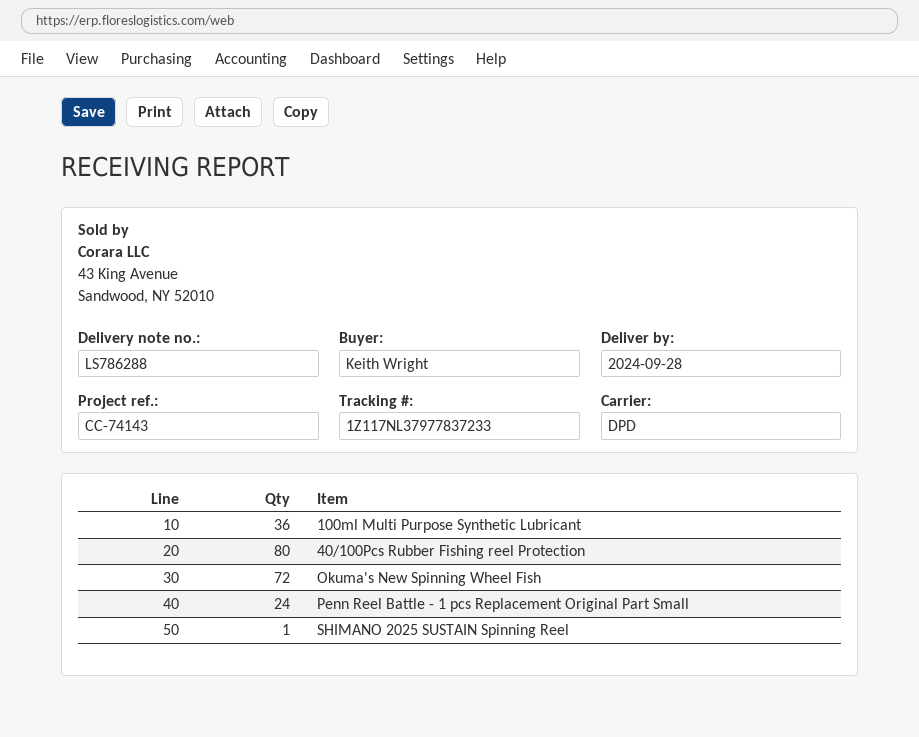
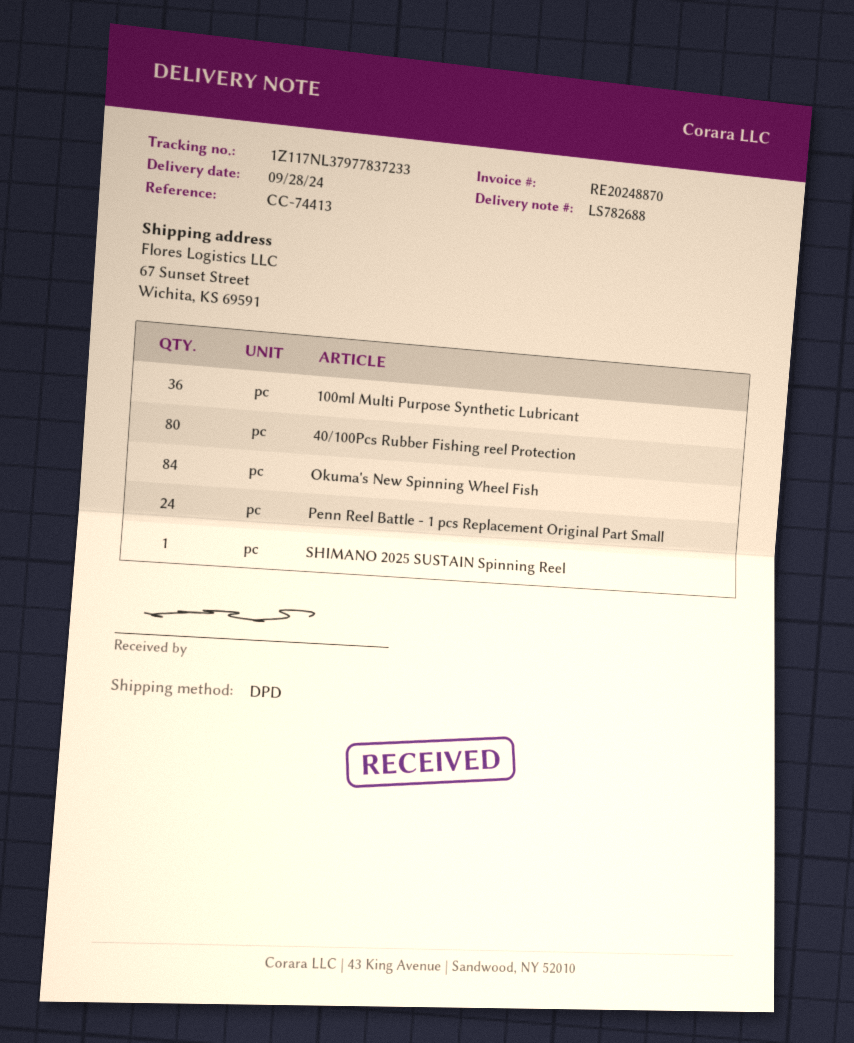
delivery note number: LS786288 -> LS782688
reference: CC-74143 -> CC-74413
Okuma's New Spinning Wheel Fish: 72 -> 84

